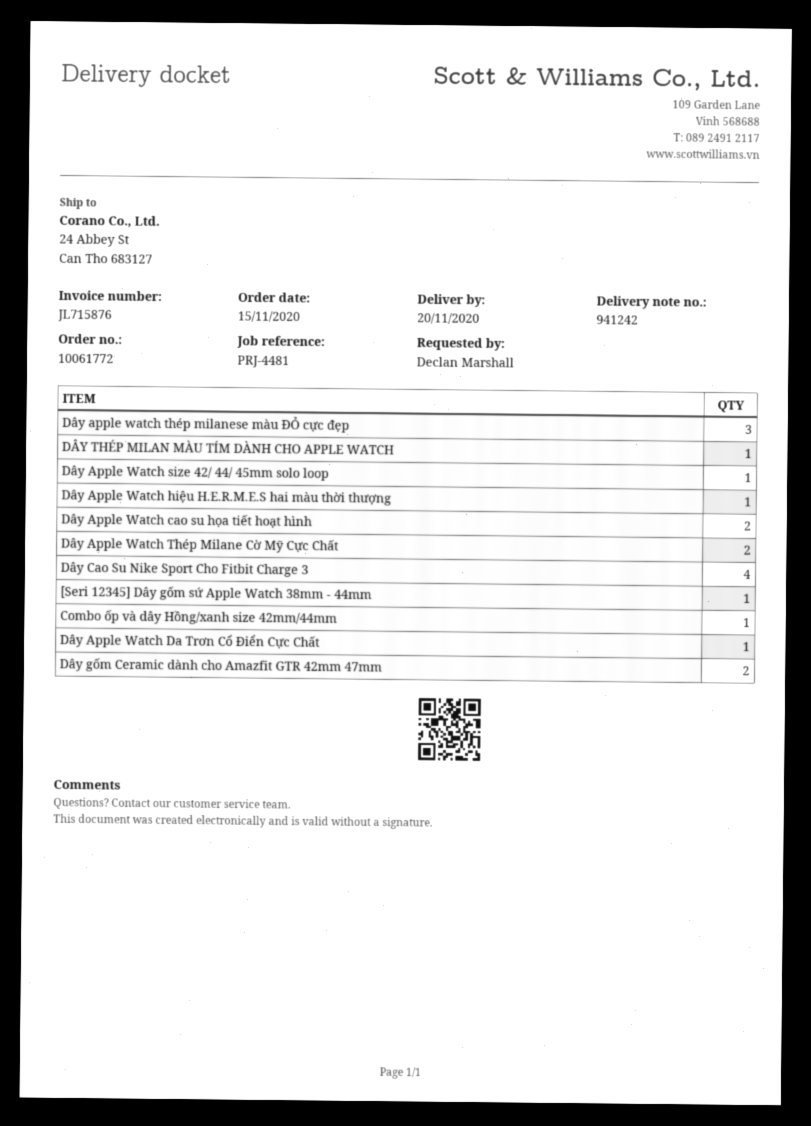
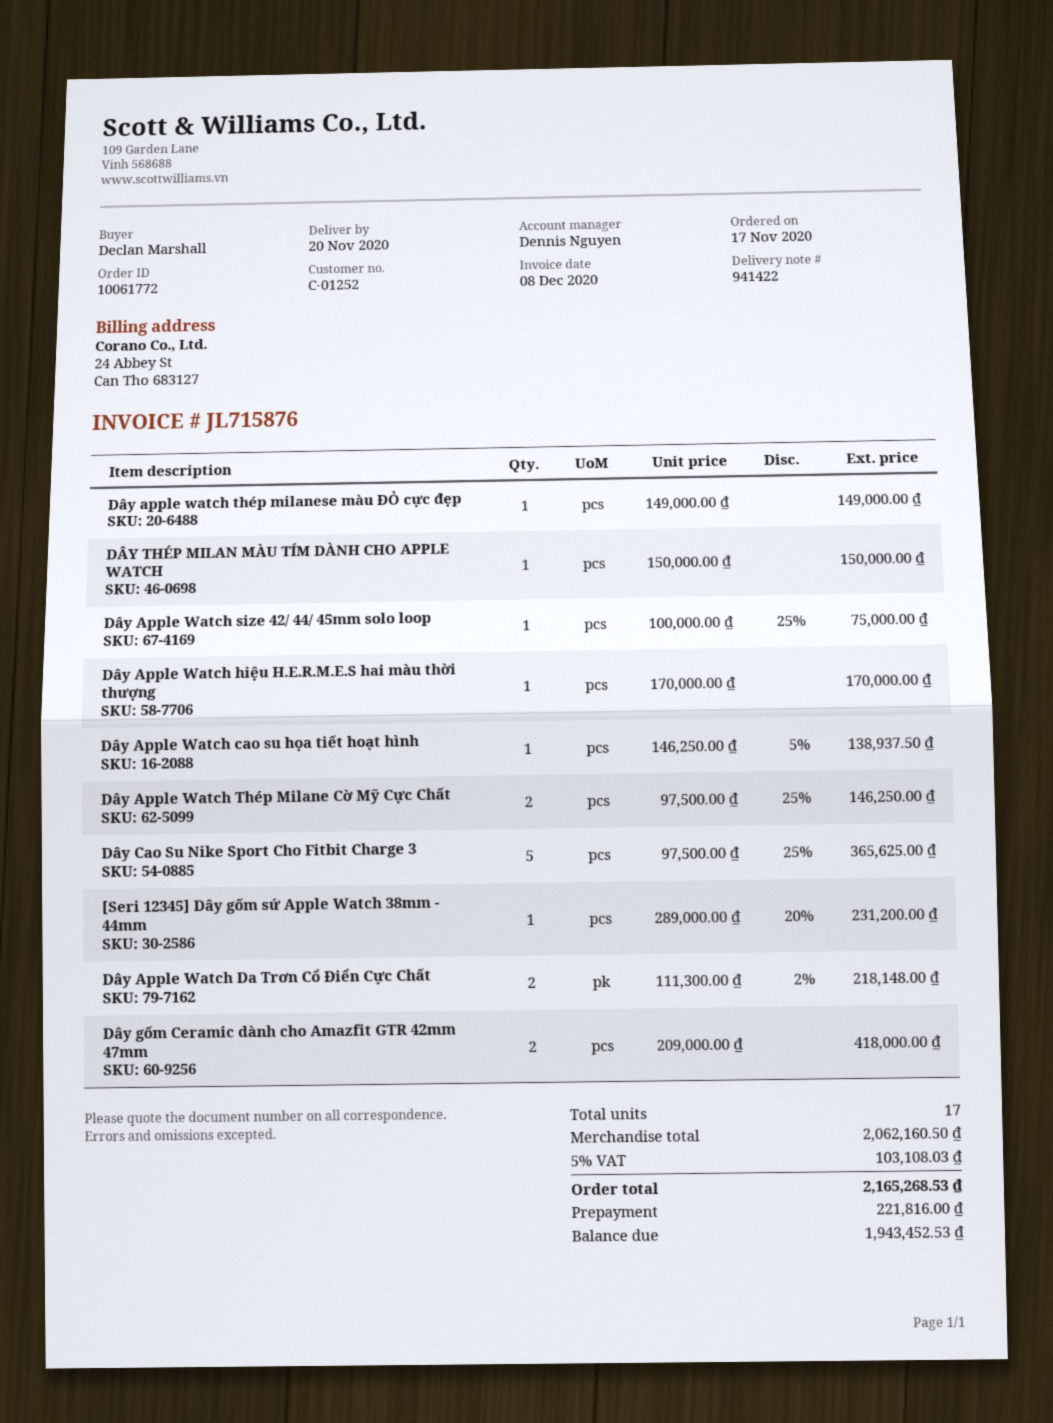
order date: 2020-11-15 -> 2020-11-17
delivery note number: 941242 -> 941422
Dây apple watch thép milanese màu ĐỎ cực đẹp: 3 -> 1
Dây Apple Watch cao su họa tiết hoạt hình: 2 -> 1
Dây Cao Su Nike Sport Cho Fitbit Charge 3: 4 -> 5
Combo ốp và dây Hồng/xanh size 42mm/44mm: 1 -> none
Dây Apple Watch Da Trơn Cổ Điển Cực Chất: 1 -> 2

